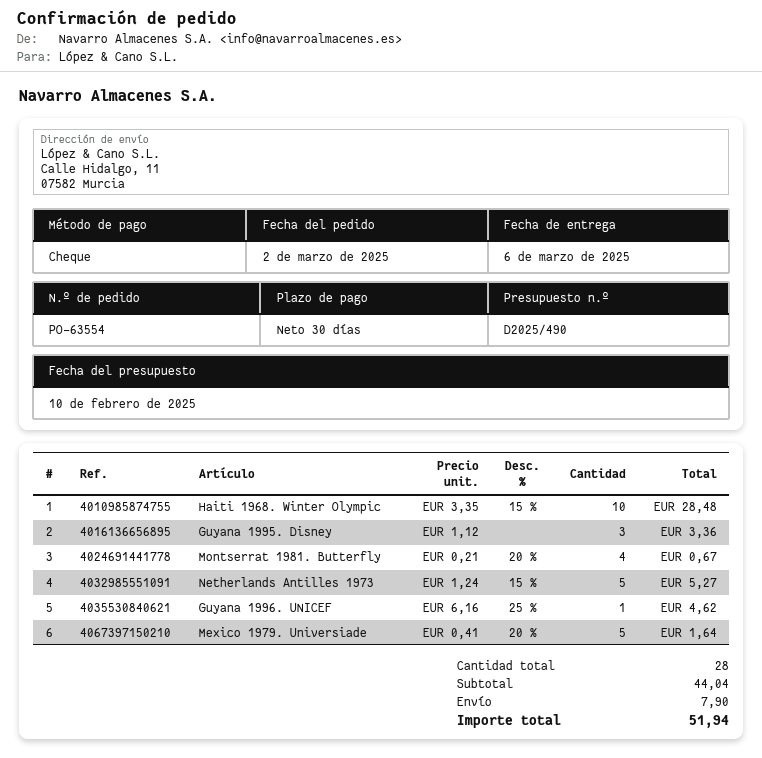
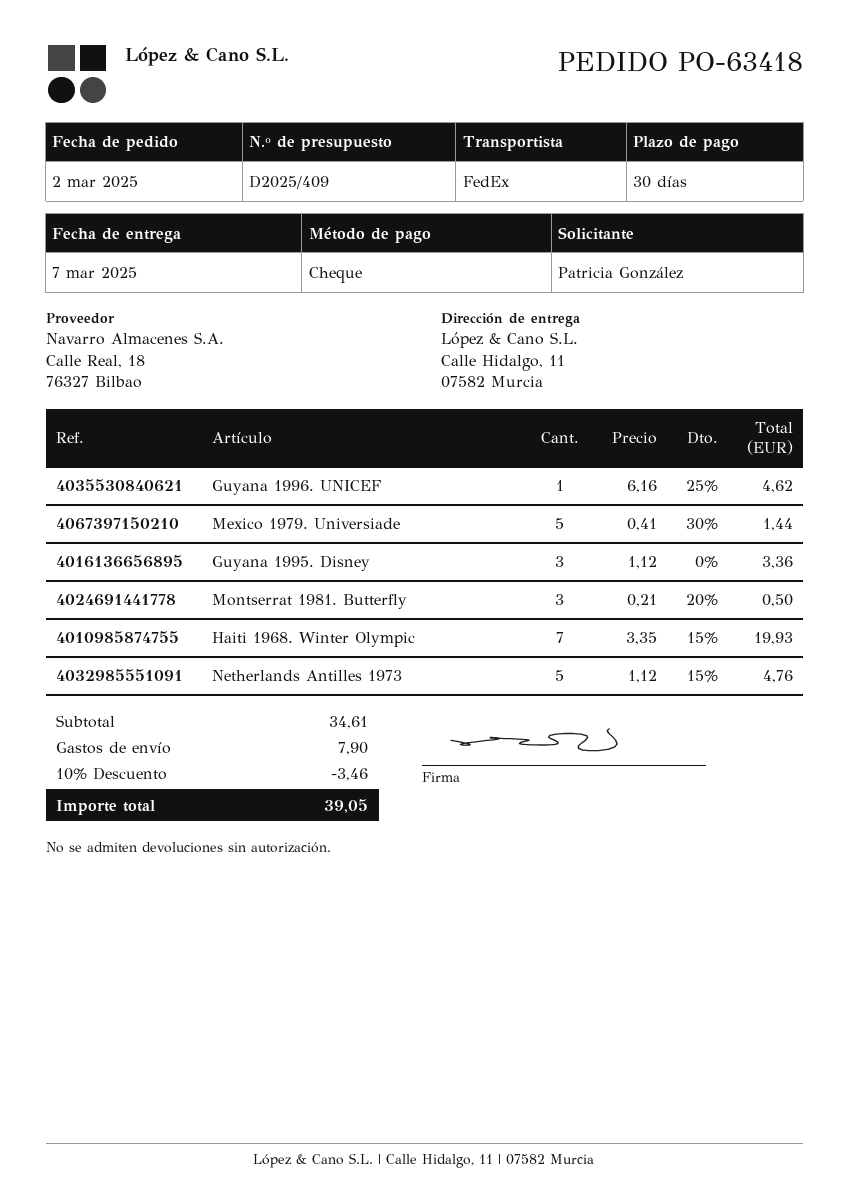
quote number: D2025/490 -> D2025/409
order number: PO-63554 -> PO-63418
delivery date: 2025-03-06 -> 2025-03-07
Haiti 1968. Winter Olympic: 10 x 3.35 - 15% = 28.48 -> 7 x 3.35 - 15% = 19.93
Montserrat 1981. Butterfly: 4 x 0.21 - 20% = 0.67 -> 3 x 0.21 - 20% = 0.50
Netherlands Antilles 1973: 5 x 1.24 - 15% = 5.27 -> 5 x 1.12 - 15% = 4.76
Mexico 1979. Universiade: 5 x 0.41 - 20% = 1.64 -> 5 x 0.41 - 30% = 1.44
subtotal: 44.04 -> 34.61
discount: none -> 10% = 3.46
total: 51.94 -> 39.05

